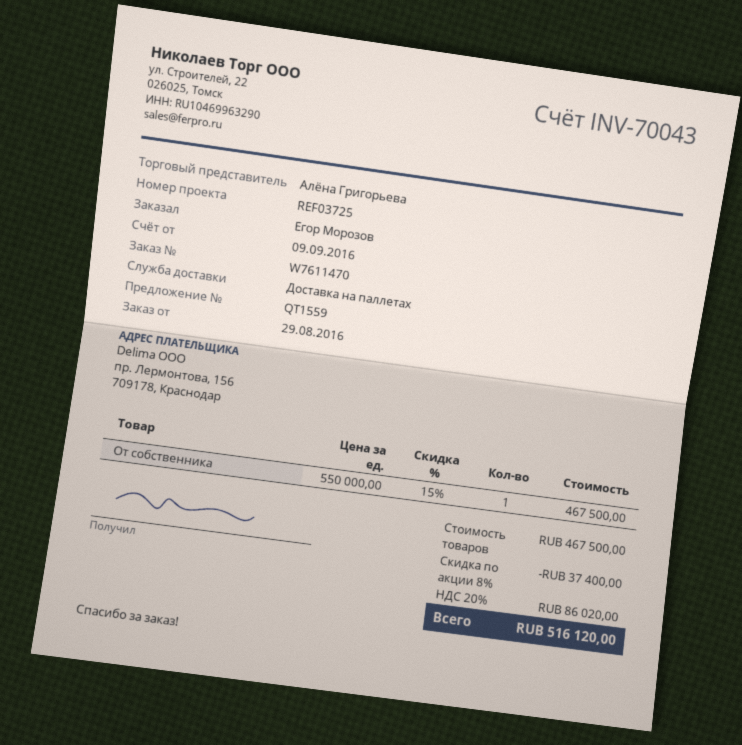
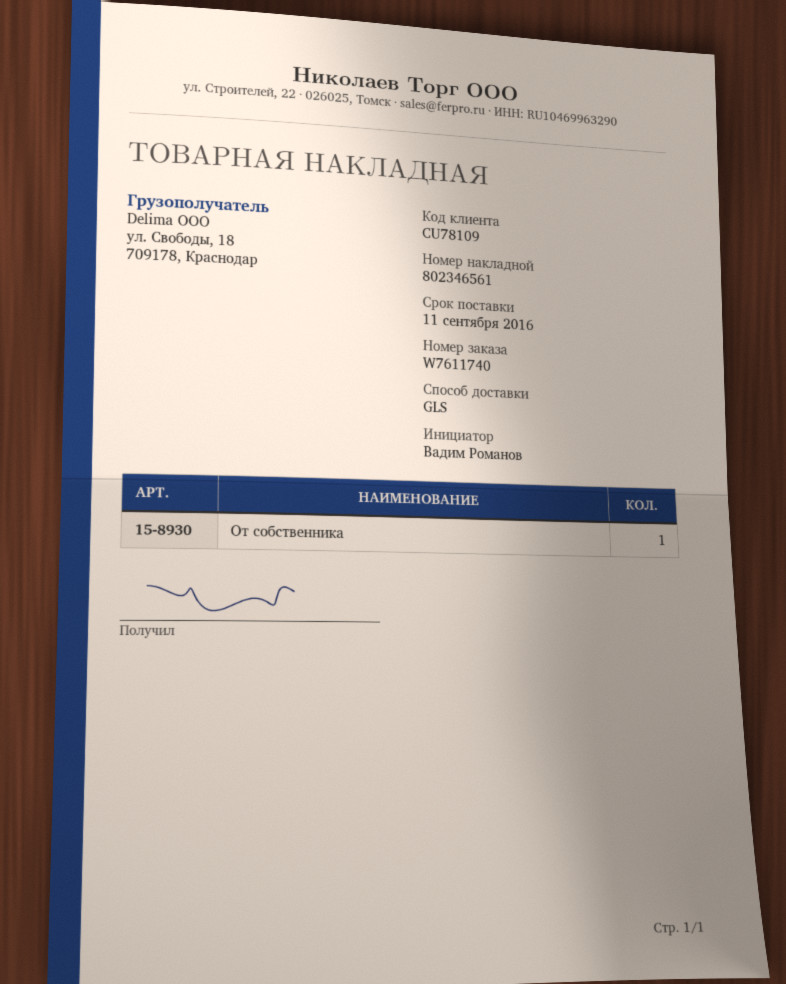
order number: W7611470 -> W7611740
ordered by: Егор Морозов -> Вадим Романов
shipping method: pallet freight -> GLS

